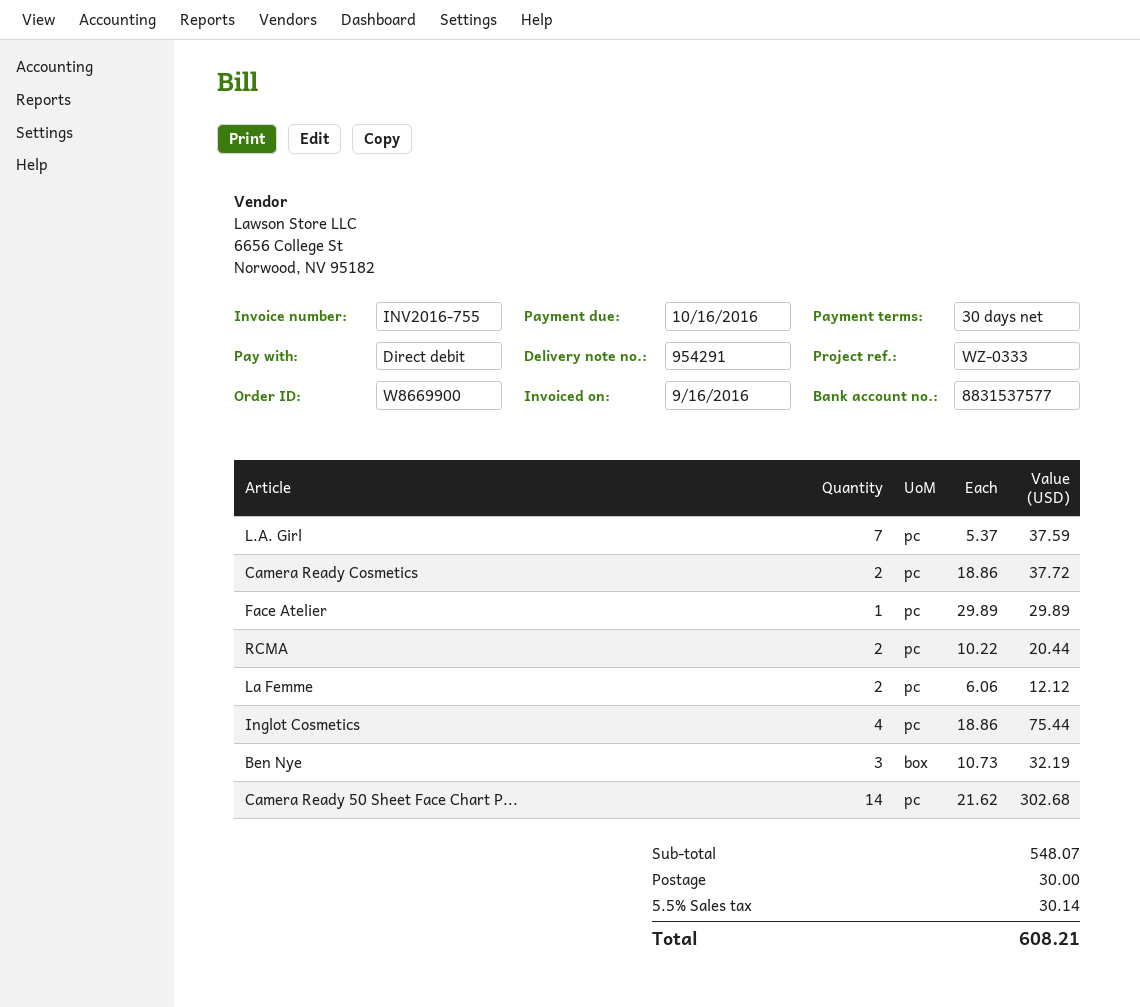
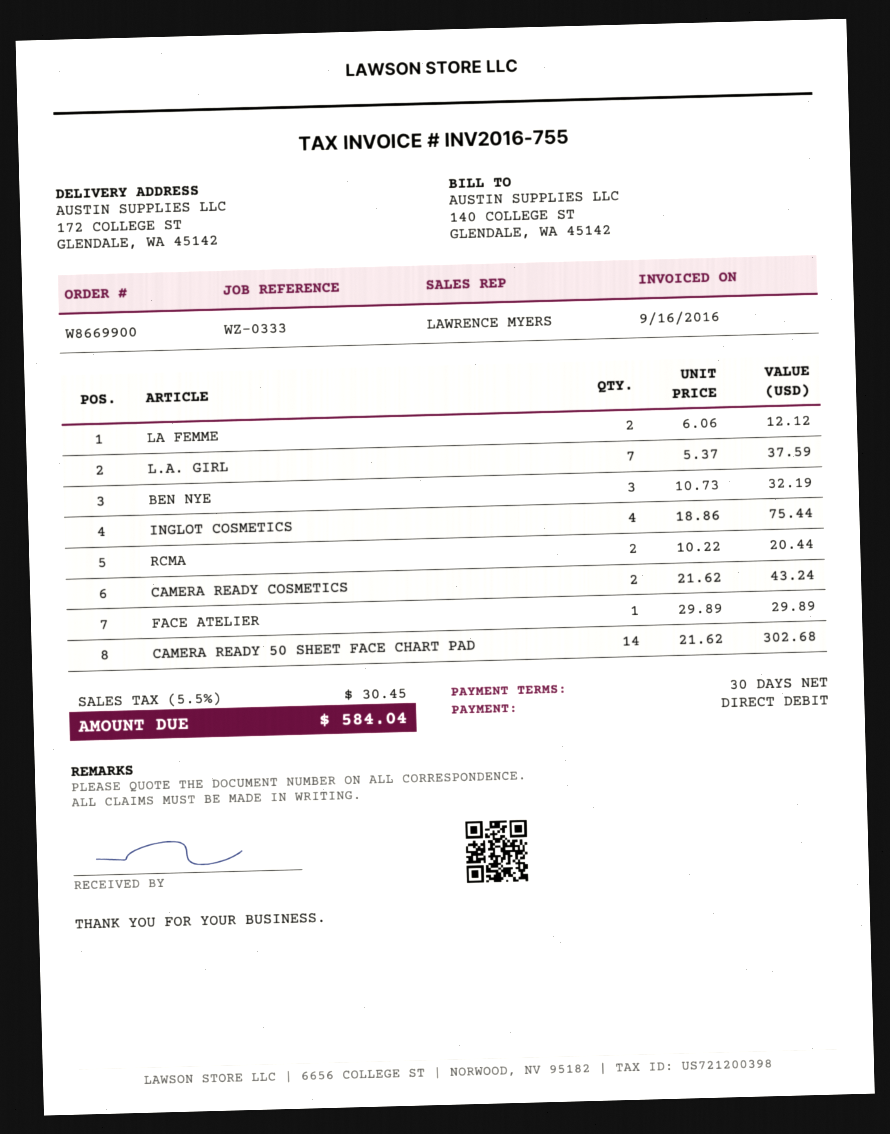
Camera Ready Cosmetics: 2 x 18.86 = 37.72 -> 2 x 21.62 = 43.24
shipping: 30.00 -> none
tax: 5.5% = 30.14 -> 5.5% = 30.45
total: 608.21 -> 584.04

